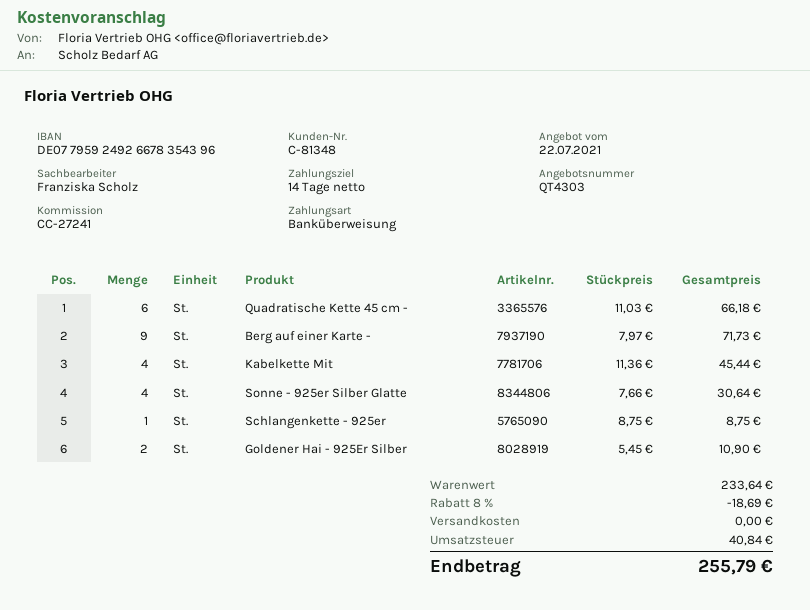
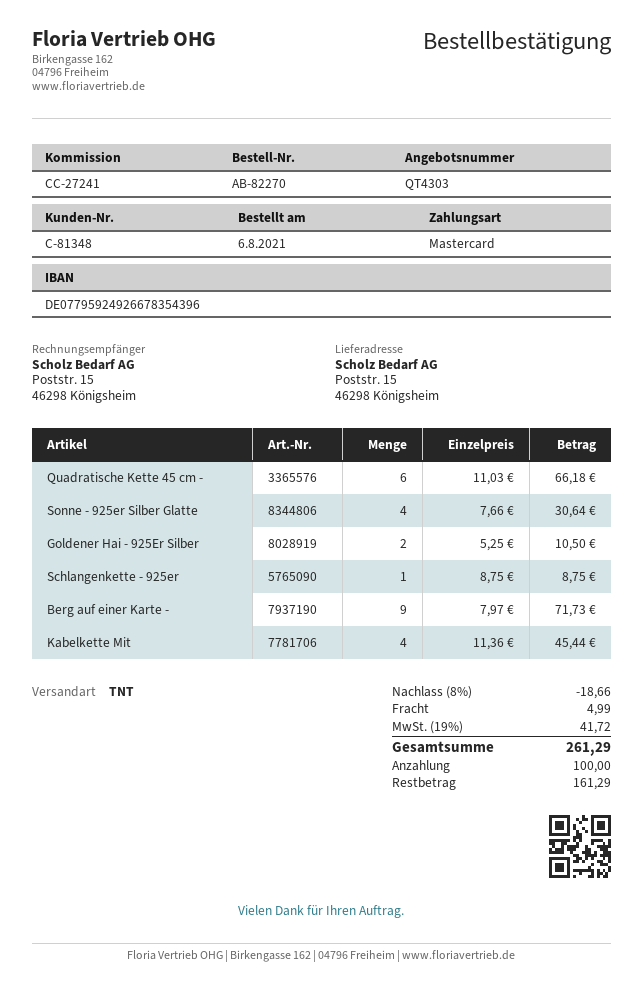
payment method: bank transfer -> Mastercard
Goldener Hai - 925Er Silber: 2 x 5.45 = 10.90 -> 2 x 5.25 = 10.50
discount: 8% = 18.69 -> 8% = 18.66
shipping: 0.00 -> 4.99
tax: 40.84 -> 41.72
total: 255.79 -> 261.29

